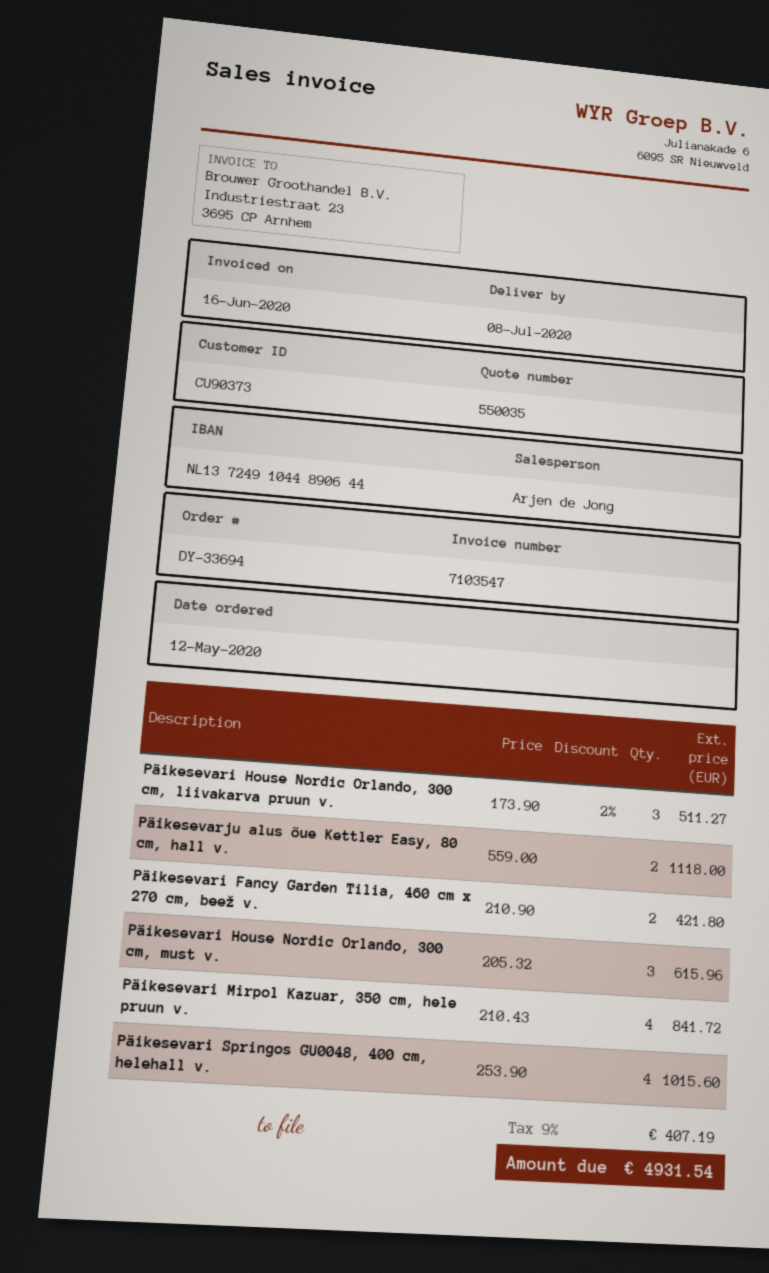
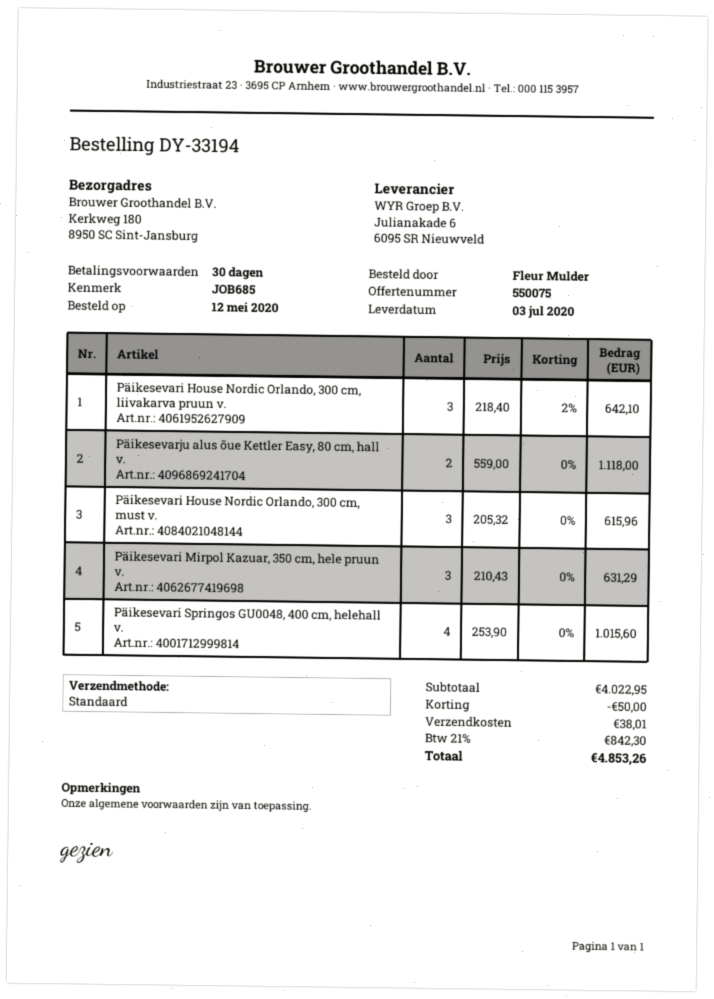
quote number: 550035 -> 550075
order number: DY-33694 -> DY-33194
delivery date: 2020-07-08 -> 2020-07-03
Päikesevari House Nordic Orlando, 300 cm, liivakarva pruun v.: 3 x 173.90 - 2% = 511.27 -> 3 x 218.40 - 2% = 642.10
Päikesevari Fancy Garden Tilia, 460 cm x 270 cm, beež v.: 2 x 210.90 = 421.80 -> none
Päikesevari Mirpol Kazuar, 350 cm, hele pruun v.: 4 x 210.43 = 841.72 -> 3 x 210.43 = 631.29
discount: none -> 50.00
shipping: none -> 38.01
tax: 9% = 407.19 -> 21% = 842.30
total: 4931.54 -> 4853.26

